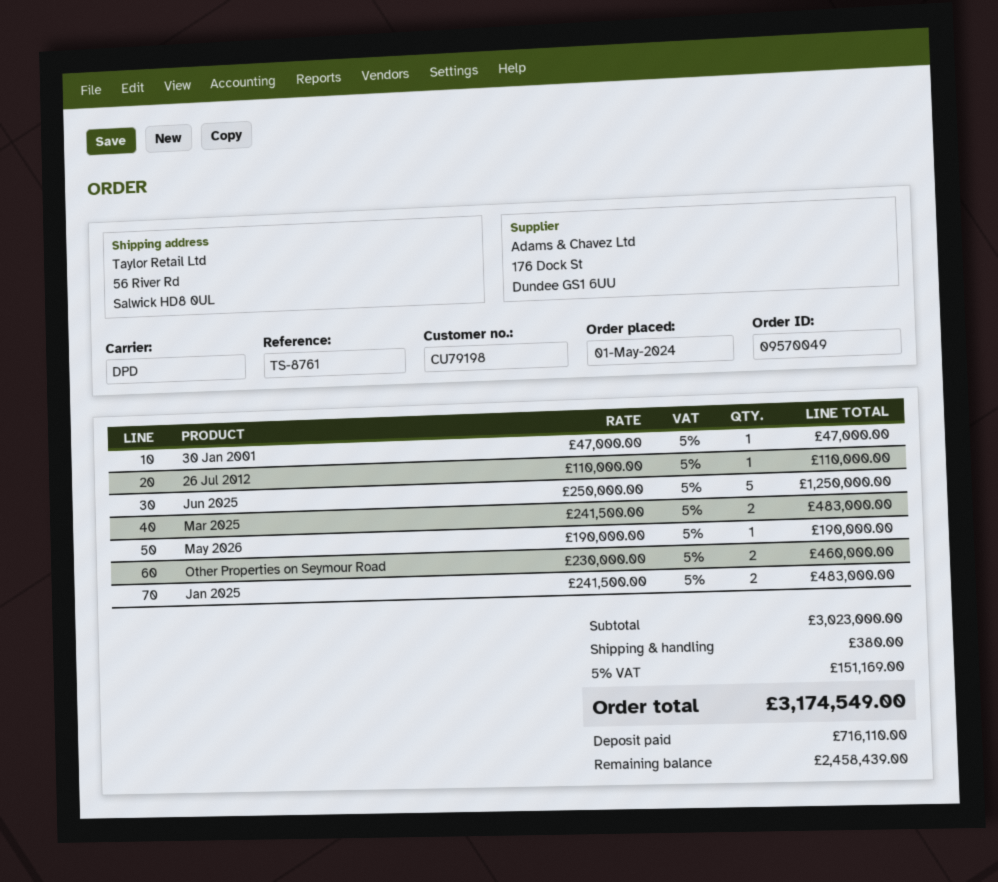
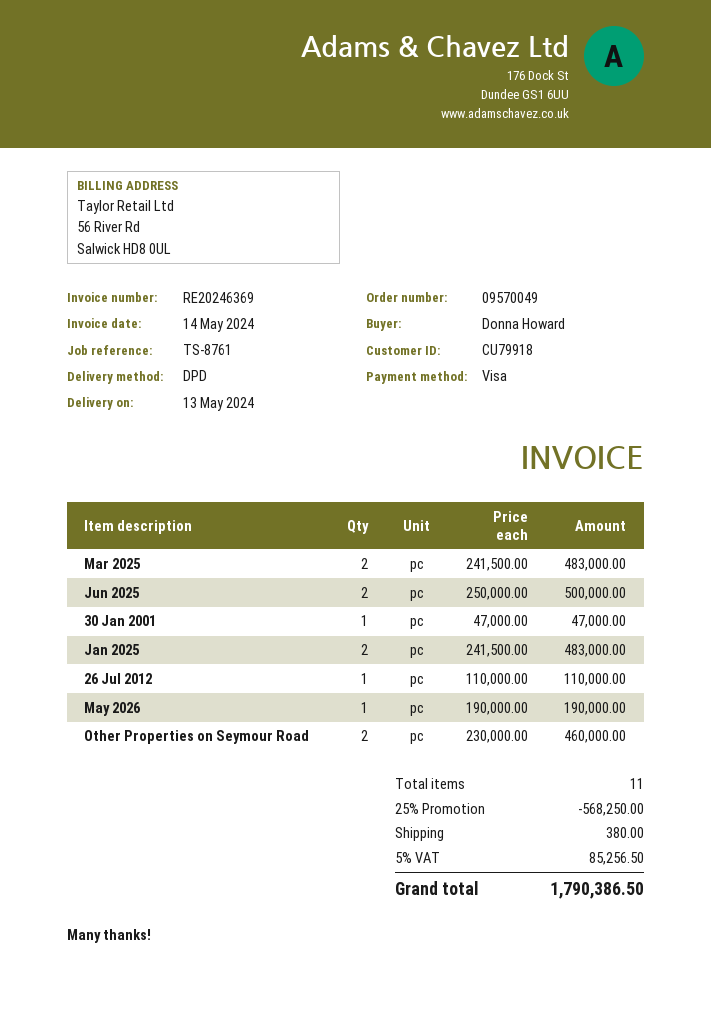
customer number: CU79198 -> CU79918
Jun 2025: 5 x 250000.00 = 1250000.00 -> 2 x 250000.00 = 500000.00
discount: none -> 25% = 568250.00
tax: 5% = 151169.00 -> 5% = 85256.50
total: 3174549.00 -> 1790386.50

